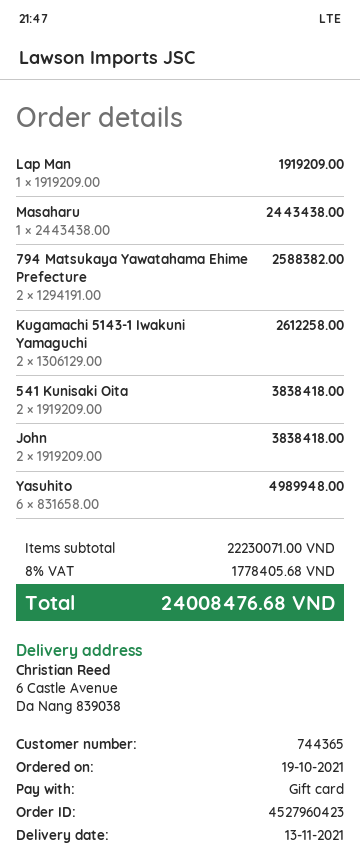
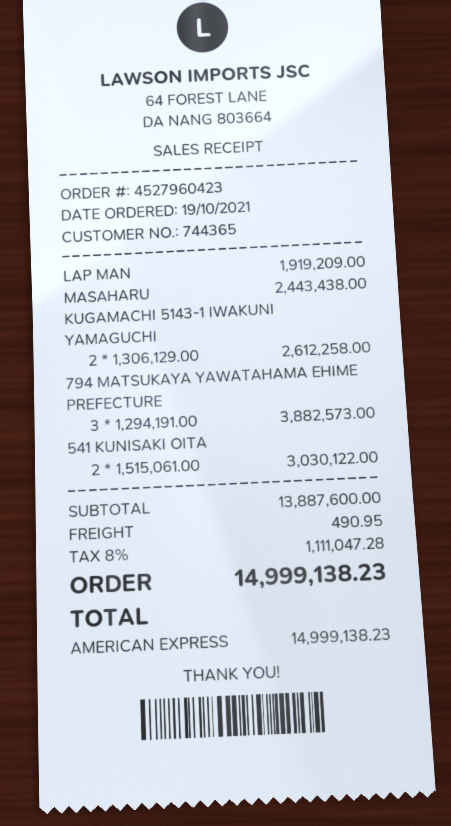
payment method: gift card -> American Express
794 Matsukaya Yawatahama Ehime Prefecture: 2 x 1294191.00 = 2588382.00 -> 3 x 1294191.00 = 3882573.00
541 Kunisaki Oita: 2 x 1919209.00 = 3838418.00 -> 2 x 1515061.00 = 3030122.00
John: 2 x 1919209.00 = 3838418.00 -> none
Yasuhito: 6 x 831658.00 = 4989948.00 -> none
subtotal: 22230071.00 -> 13887600.00
shipping: none -> 490.95
tax: 8% = 1778405.68 -> 8% = 1111047.28
total: 24008476.68 -> 14999138.23

